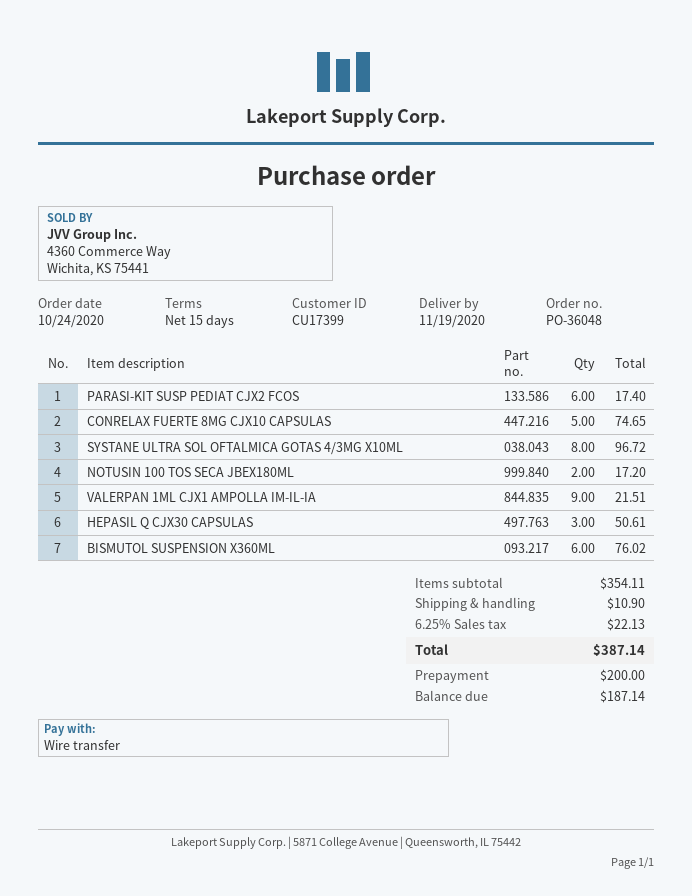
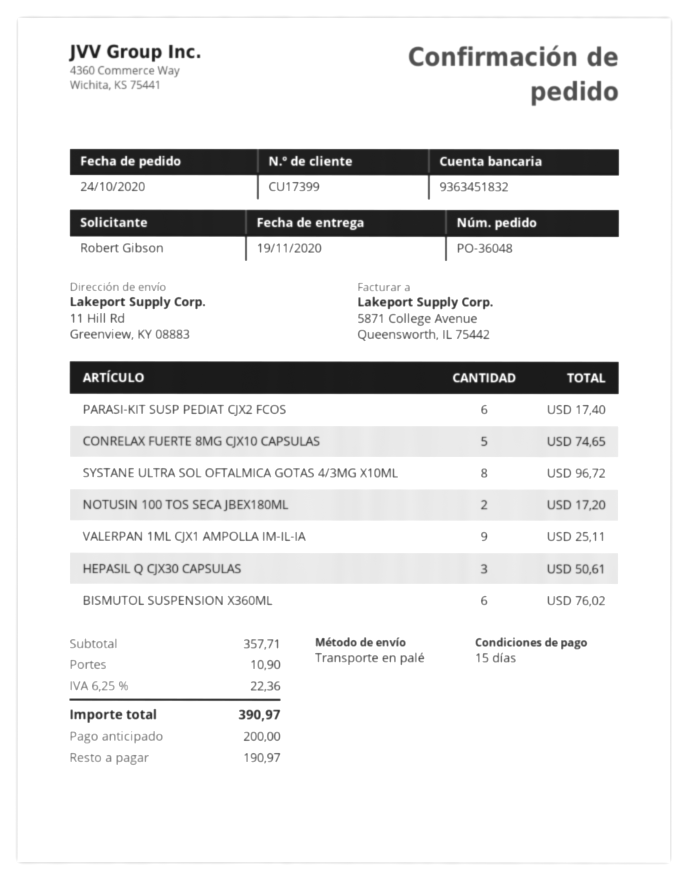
VALERPAN 1ML CJX1 AMPOLLA IM-IL-IA: 9 for 21.51 -> 9 for 25.11
subtotal: 354.11 -> 357.71
tax: 6.25% = 22.13 -> 6.25% = 22.36
total: 387.14 -> 390.97
balance: 187.14 -> 190.97

